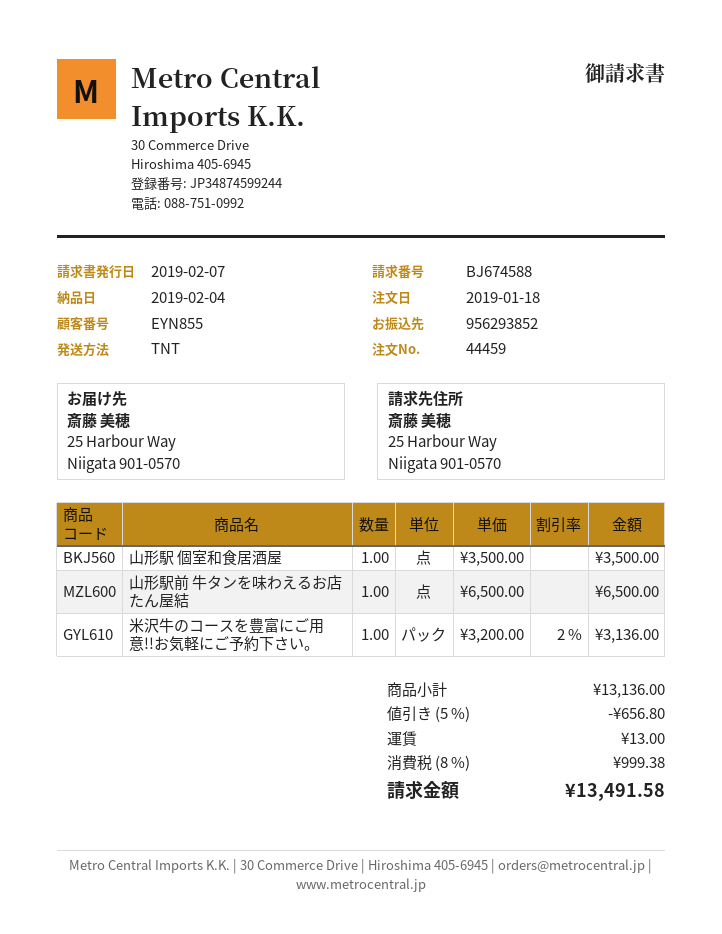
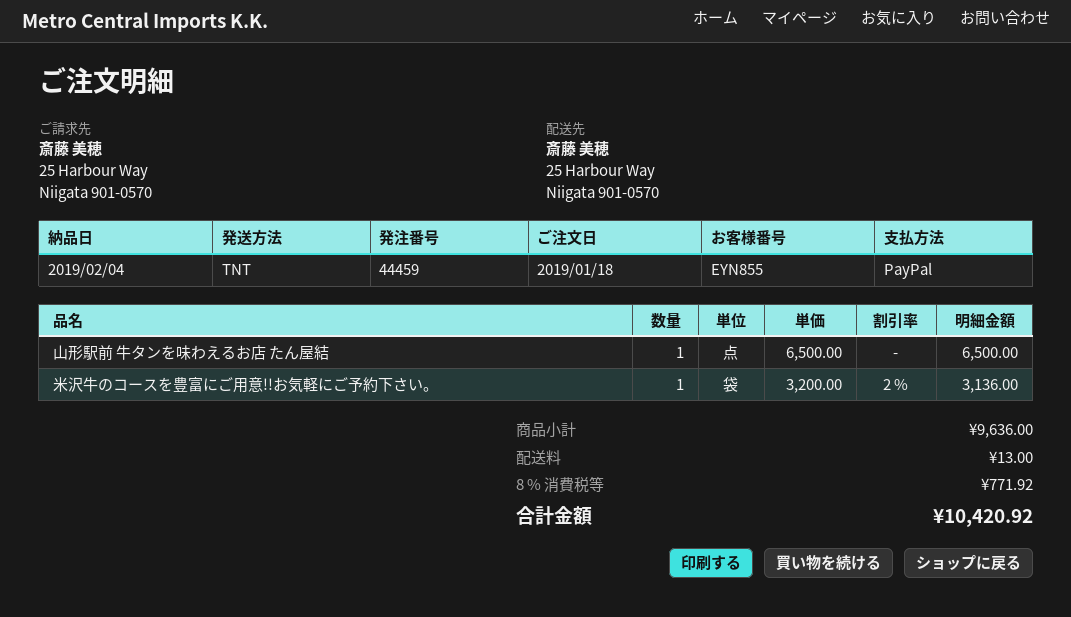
山形駅 個室和食居酒屋: 1 x 3500.00 = 3500.00 -> none
subtotal: 13136.00 -> 9636.00
discount: 5% = 656.80 -> none
tax: 8% = 999.38 -> 8% = 771.92
total: 13491.58 -> 10420.92

